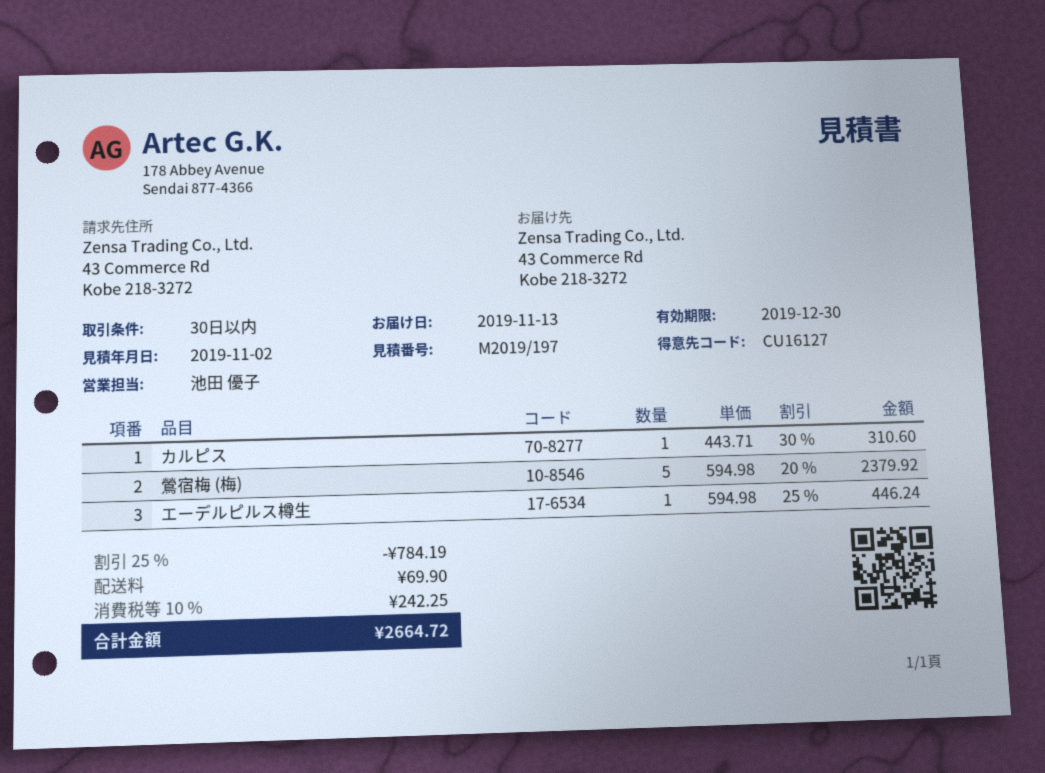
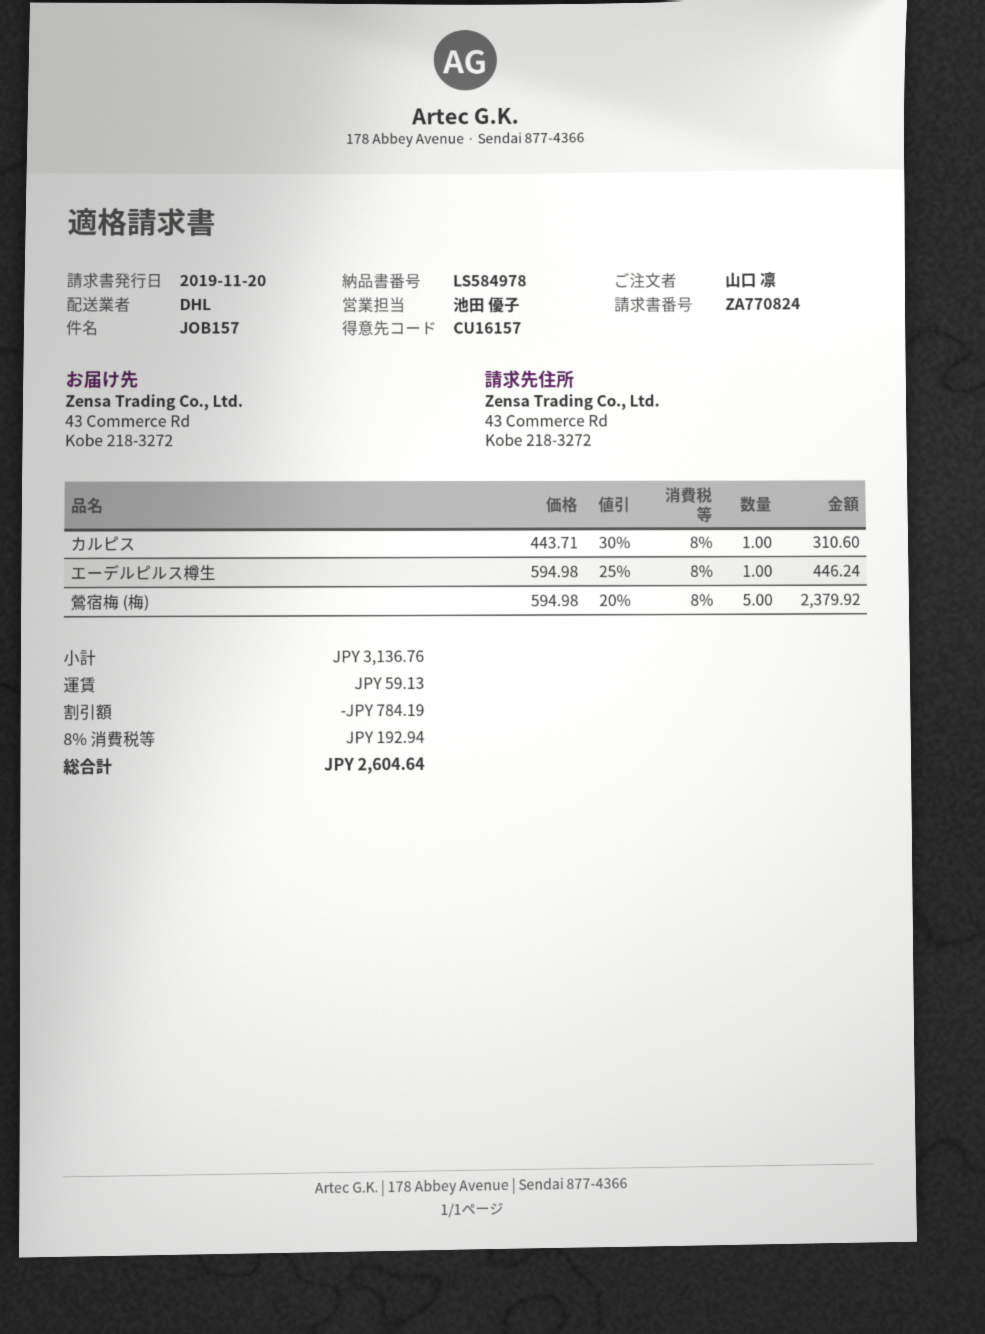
customer number: CU16127 -> CU16157
shipping: 69.90 -> 59.13
tax: 10% = 242.25 -> 8% = 192.94
total: 2664.72 -> 2604.64

